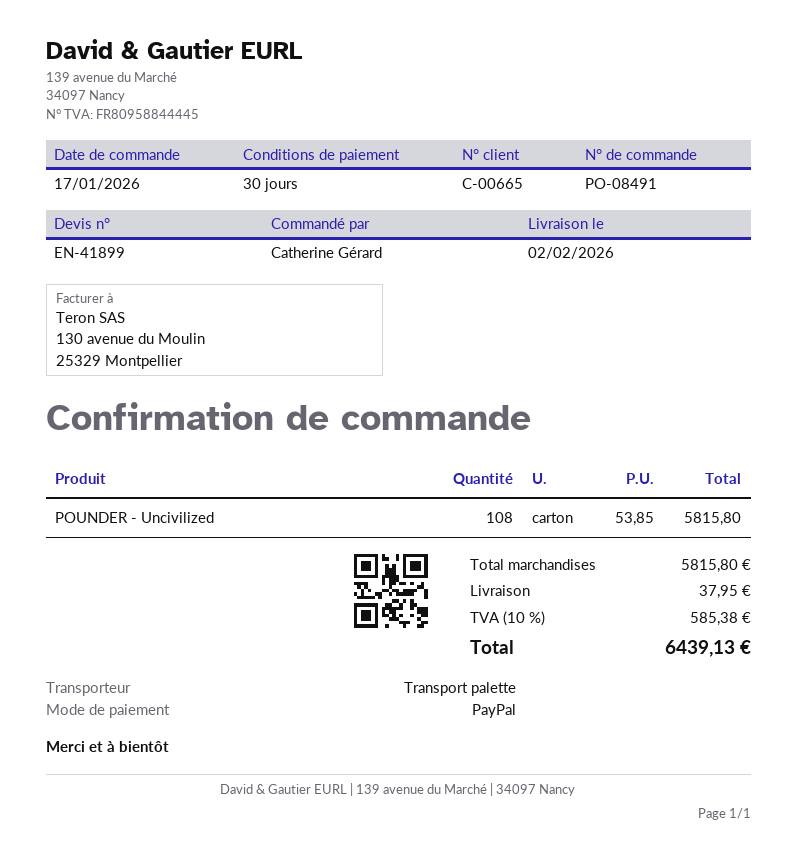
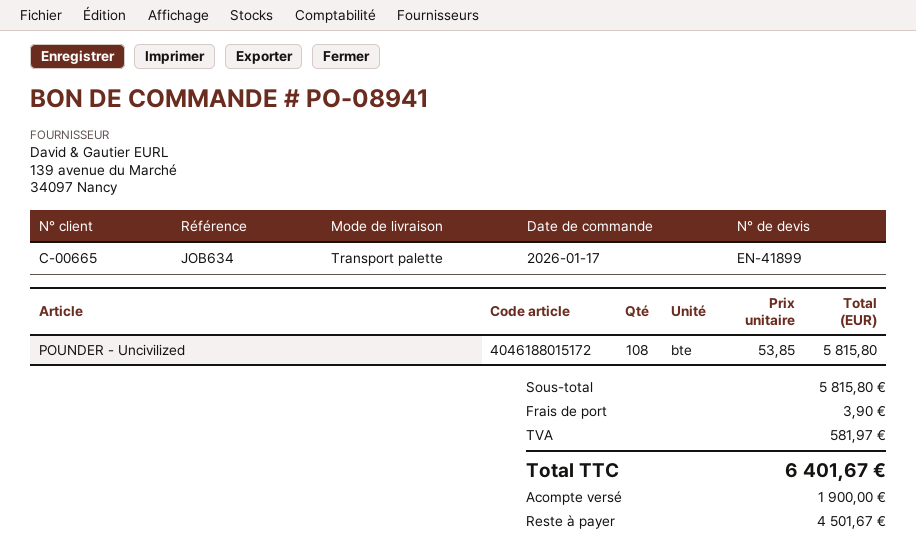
order number: PO-08491 -> PO-08941
shipping: 37.95 -> 3.90
tax: 585.38 -> 581.97
total: 6439.13 -> 6401.67

